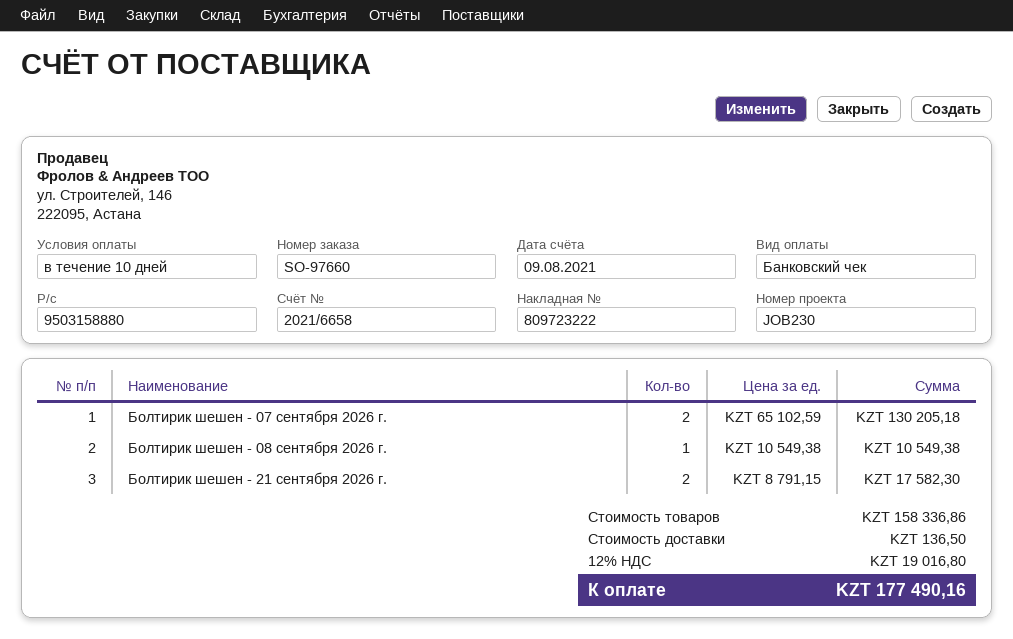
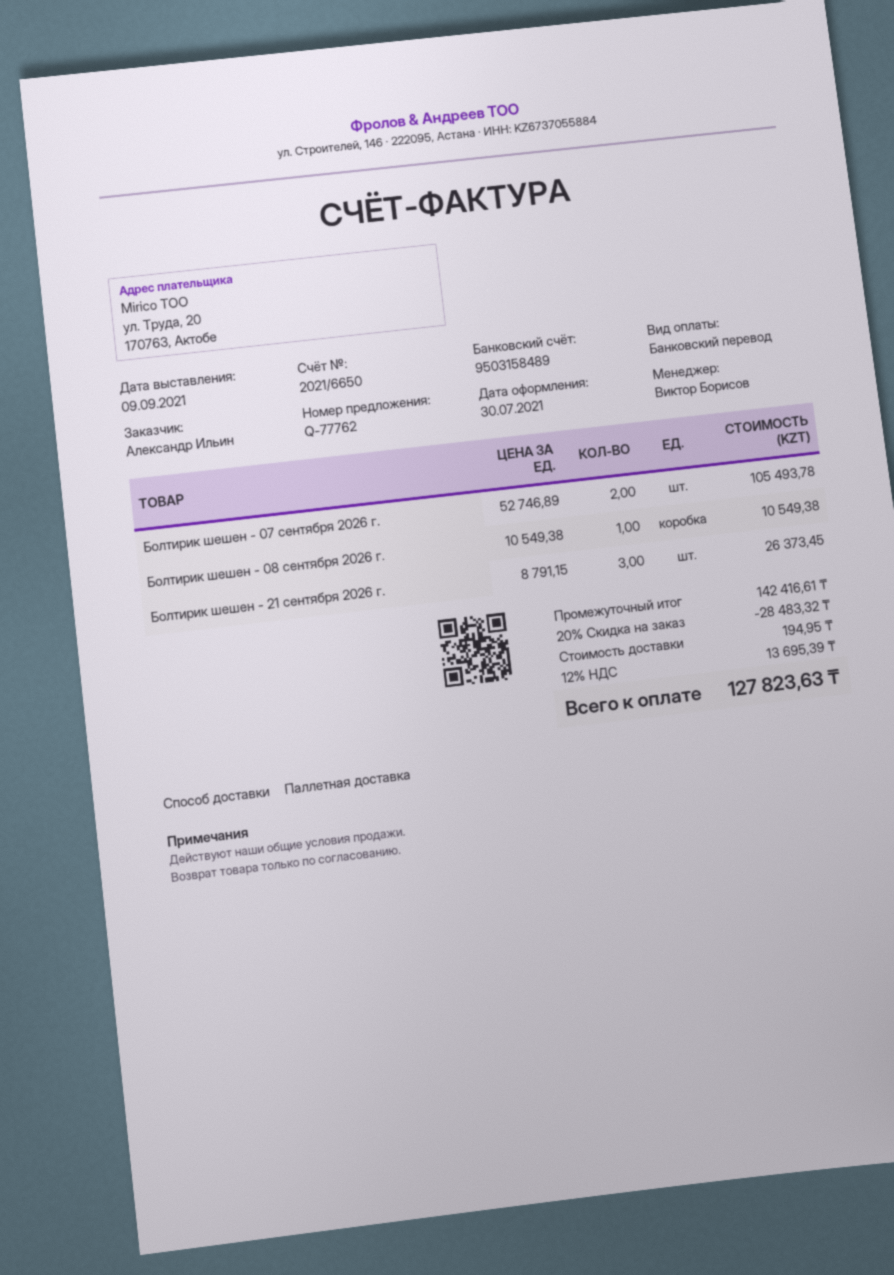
invoice number: 2021/6658 -> 2021/6650
invoice date: 2021-08-09 -> 2021-09-09
payment method: cheque -> bank transfer
bank account: 9503158880 -> 9503158489
Болтирик шешен - 07 сентября 2026 г.: 2 x 65102.59 = 130205.18 -> 2 x 52746.89 = 105493.78
Болтирик шешен - 21 сентября 2026 г.: 2 x 8791.15 = 17582.30 -> 3 x 8791.15 = 26373.45
subtotal: 158336.86 -> 142416.61
discount: none -> 20% = 28483.32
shipping: 136.50 -> 194.95
tax: 12% = 19016.80 -> 12% = 13695.39
total: 177490.16 -> 127823.63

